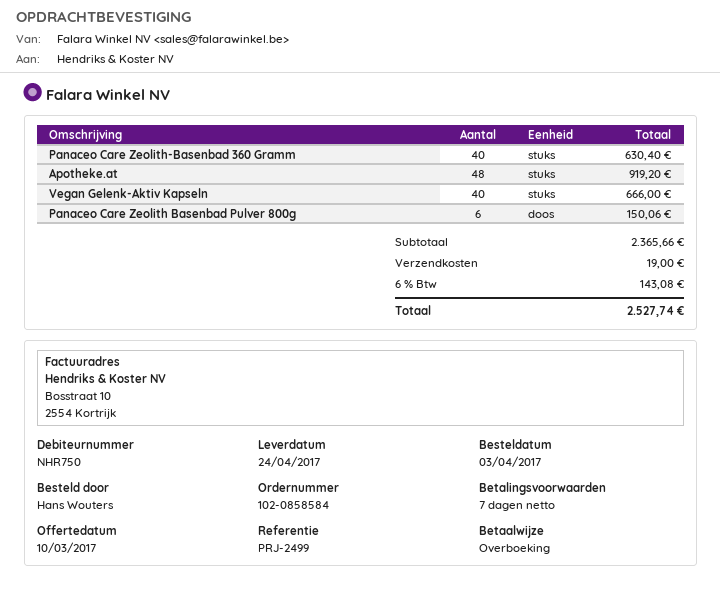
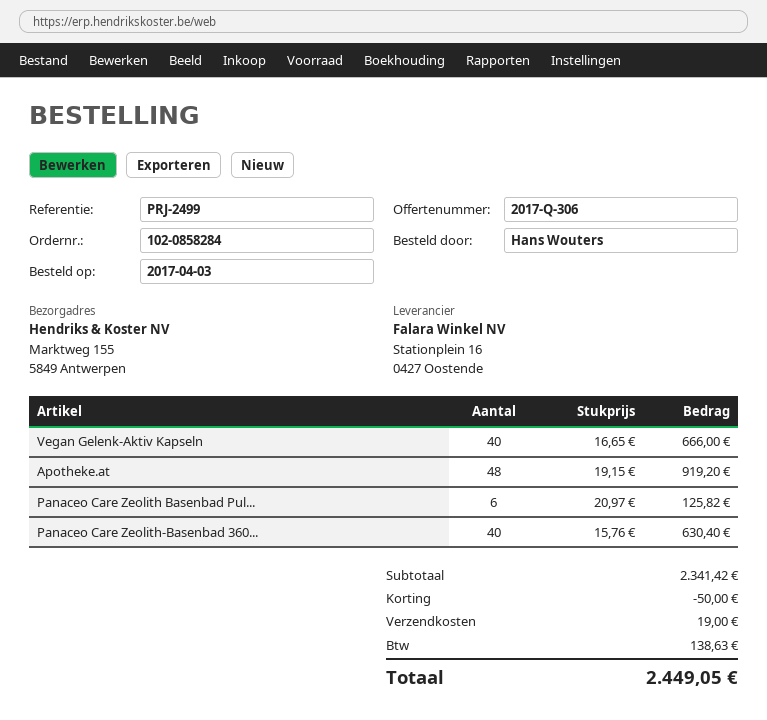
order number: 102-0858584 -> 102-0858284
Panaceo Care Zeolith Basenbad Pulver 800g: 6 for 150.06 -> 6 for 125.82
subtotal: 2365.66 -> 2341.42
discount: none -> 50.00
tax: 143.08 -> 138.63
total: 2527.74 -> 2449.05

